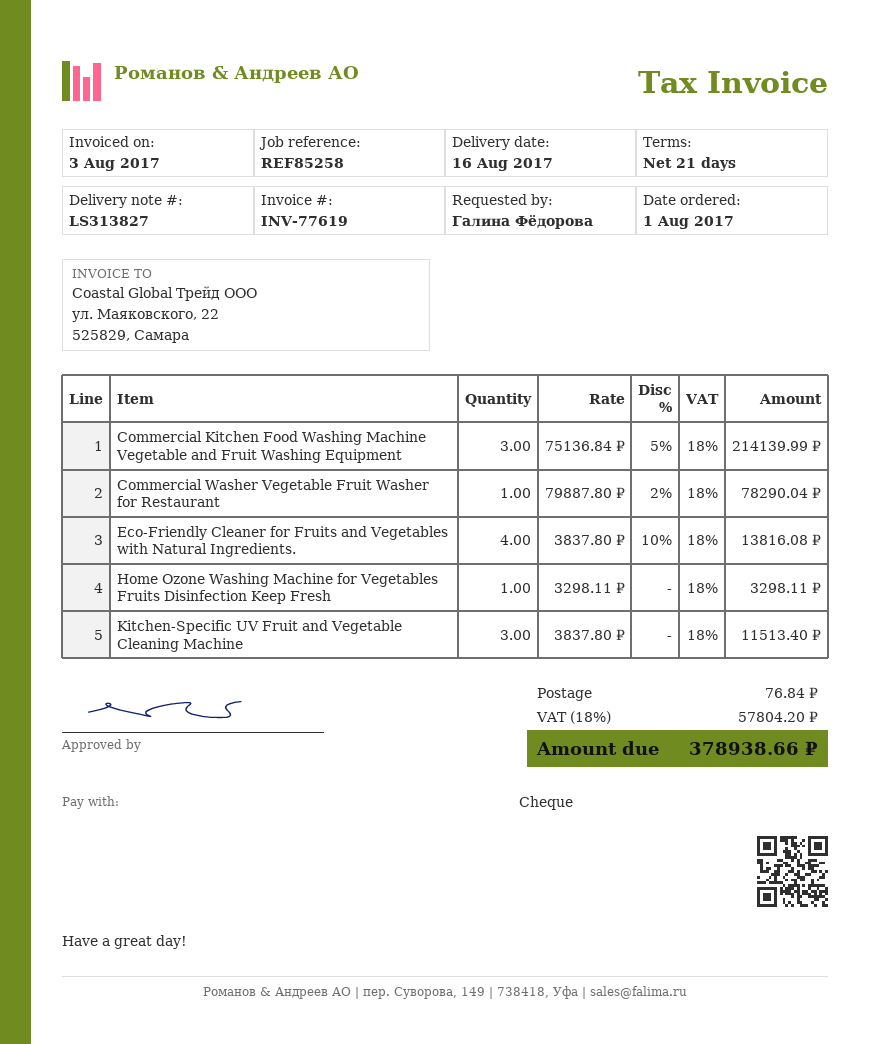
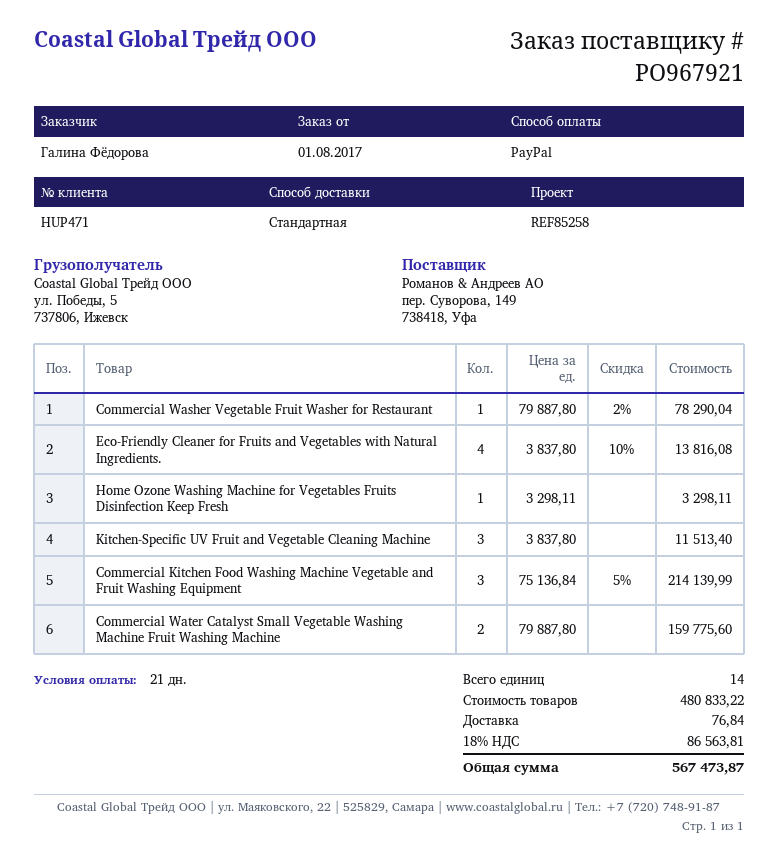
payment method: cheque -> PayPal
Commercial Water Catalyst Small Vegetable Washing Machine Fruit Washing Machine: none -> 2 x 79887.80 = 159775.60
tax: 18% = 57804.20 -> 18% = 86563.81
total: 378938.66 -> 567473.87

